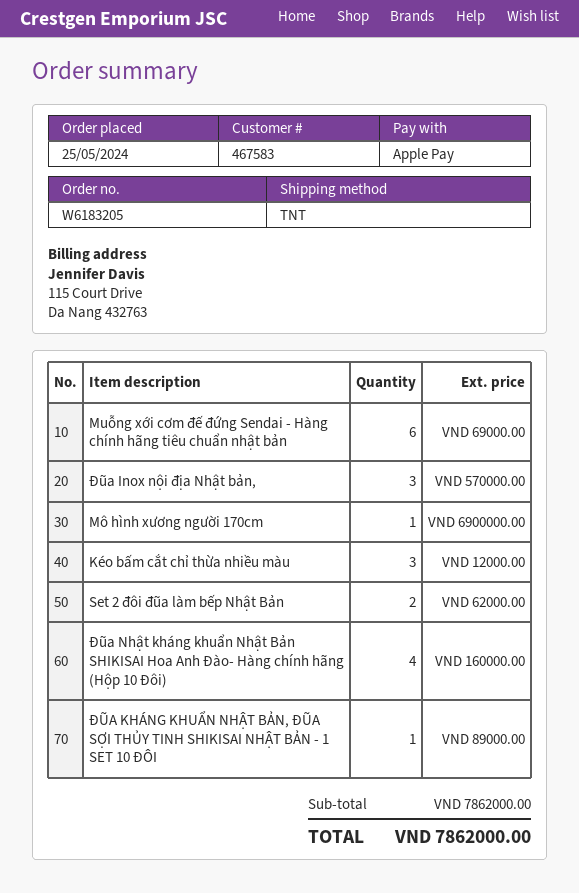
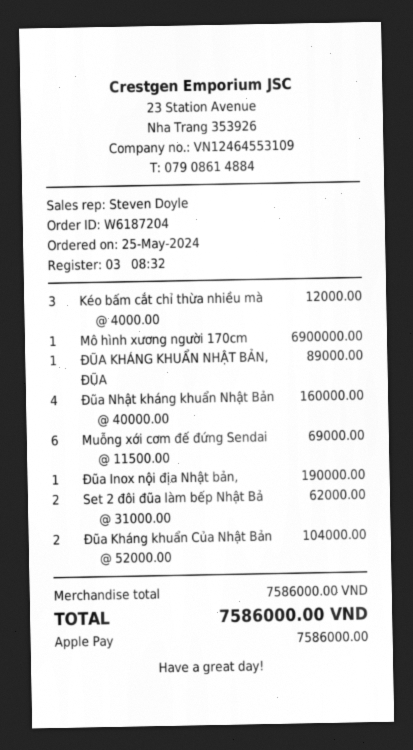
order number: W6183205 -> W6187204
Đũa Inox nội địa Nhật bản,: 3 for 570000.00 -> 1 for 190000.00
Đũa Kháng khuẩn Của Nhật Bản: none -> 2 for 104000.00
subtotal: 7862000.00 -> 7586000.00
total: 7862000.00 -> 7586000.00

